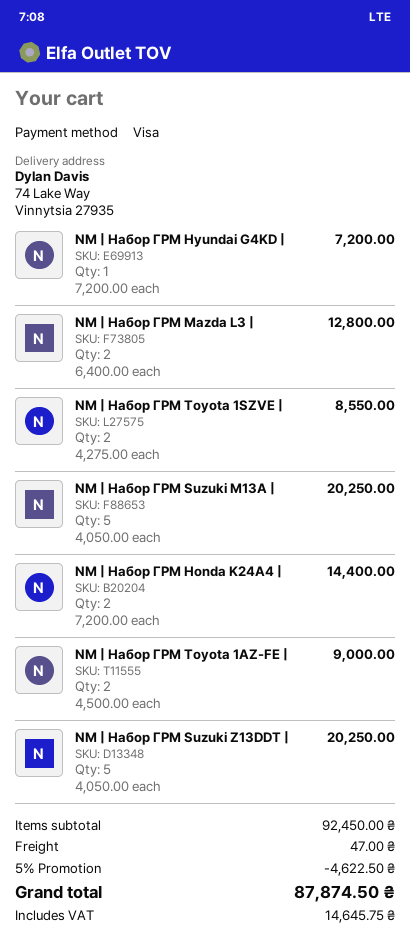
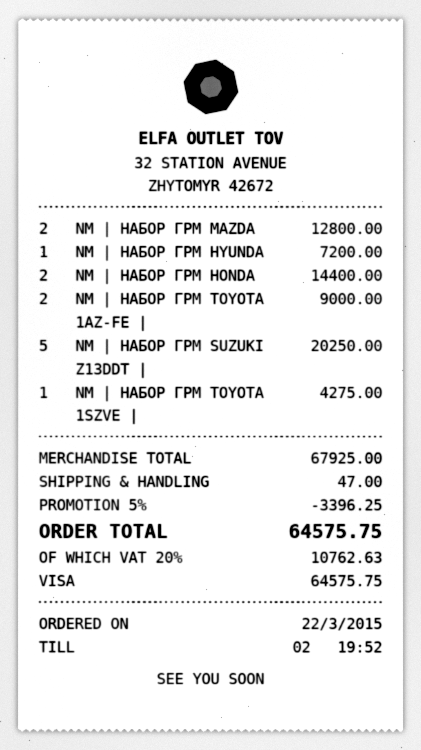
NM | Набор ГРМ Toyota 1SZVE |: 2 for 8550.00 -> 1 for 4275.00
NM | Набор ГРМ Suzuki M13A |: 5 for 20250.00 -> none
subtotal: 92450.00 -> 67925.00
discount: 5% = 4622.50 -> 5% = 3396.25
tax: 14645.75 -> 10762.63
total: 87874.50 -> 64575.75

